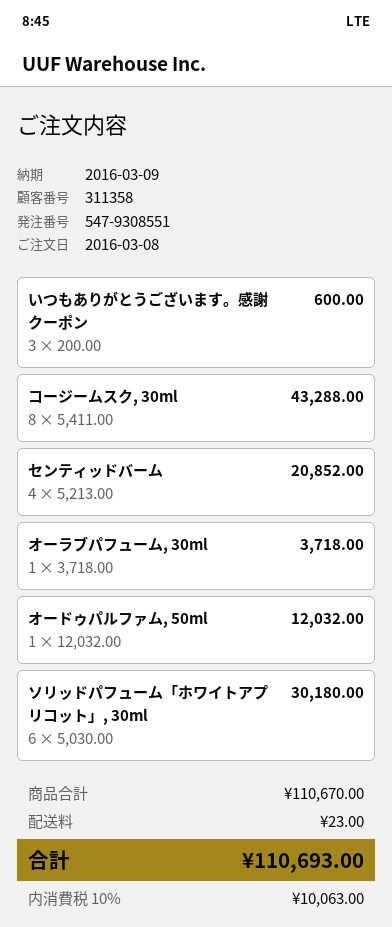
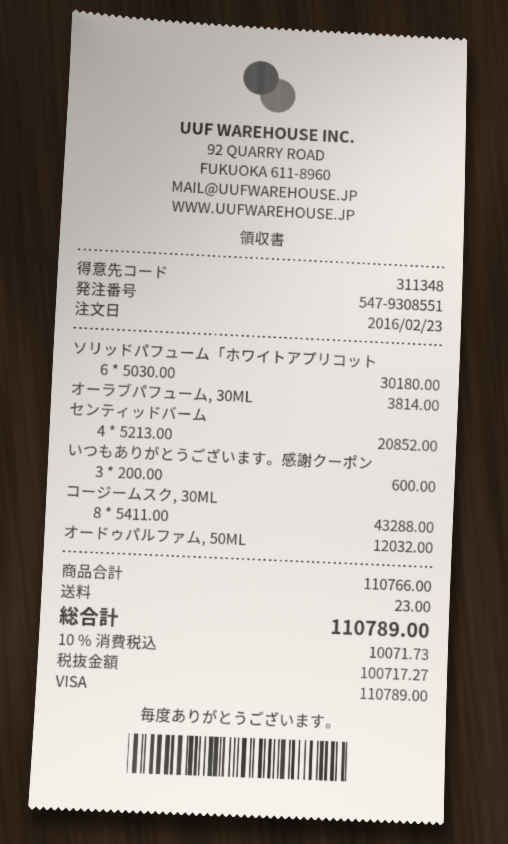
order date: 2016-03-08 -> 2016-02-23
customer number: 311358 -> 311348
オーラブパフューム, 30ml: 1 x 3718.00 = 3718.00 -> 1 x 3814.00 = 3814.00
subtotal: 110670.00 -> 110766.00
tax: 10% = 10063.00 -> 10% = 10071.73
total: 110693.00 -> 110789.00

